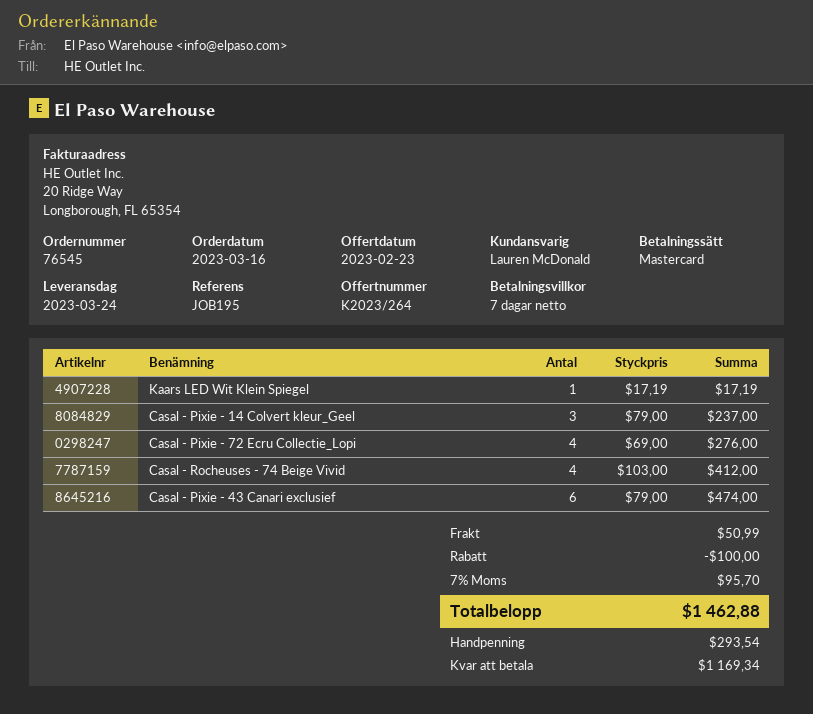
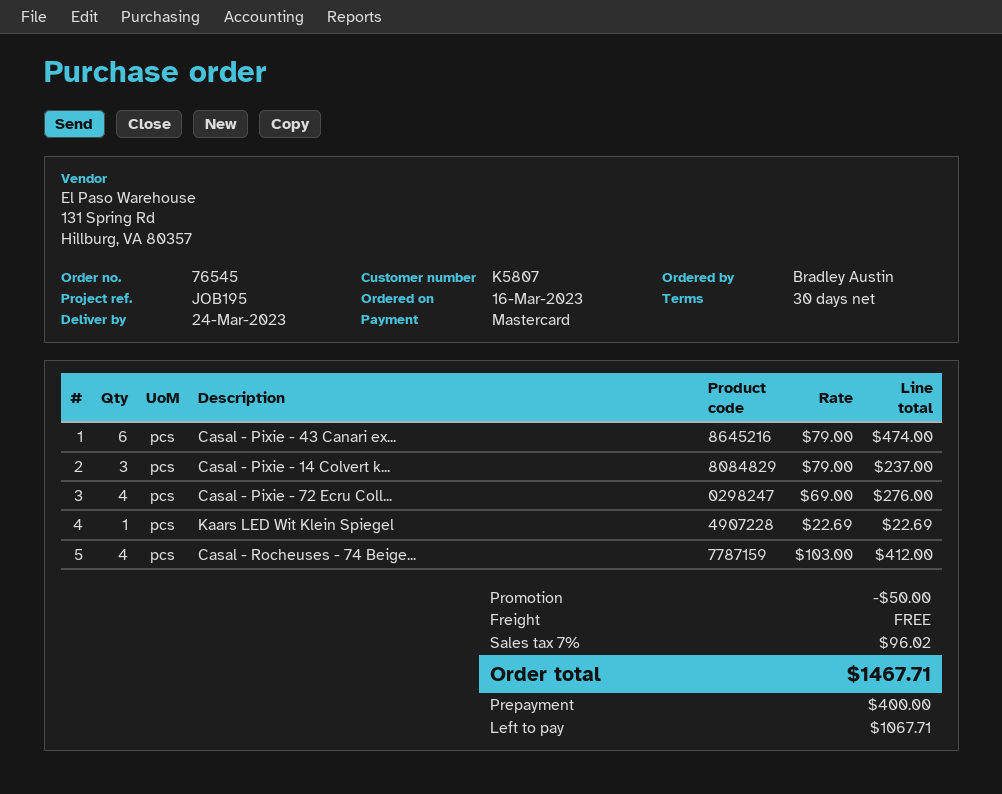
payment terms: 7 days -> 30 days
Kaars LED Wit Klein Spiegel: 1 x 17.19 = 17.19 -> 1 x 22.69 = 22.69
discount: 100.00 -> 50.00
shipping: 50.99 -> 0.00
tax: 7% = 95.70 -> 7% = 96.02
total: 1462.88 -> 1467.71
deposit: 293.54 -> 400.00
balance: 1169.34 -> 1067.71

